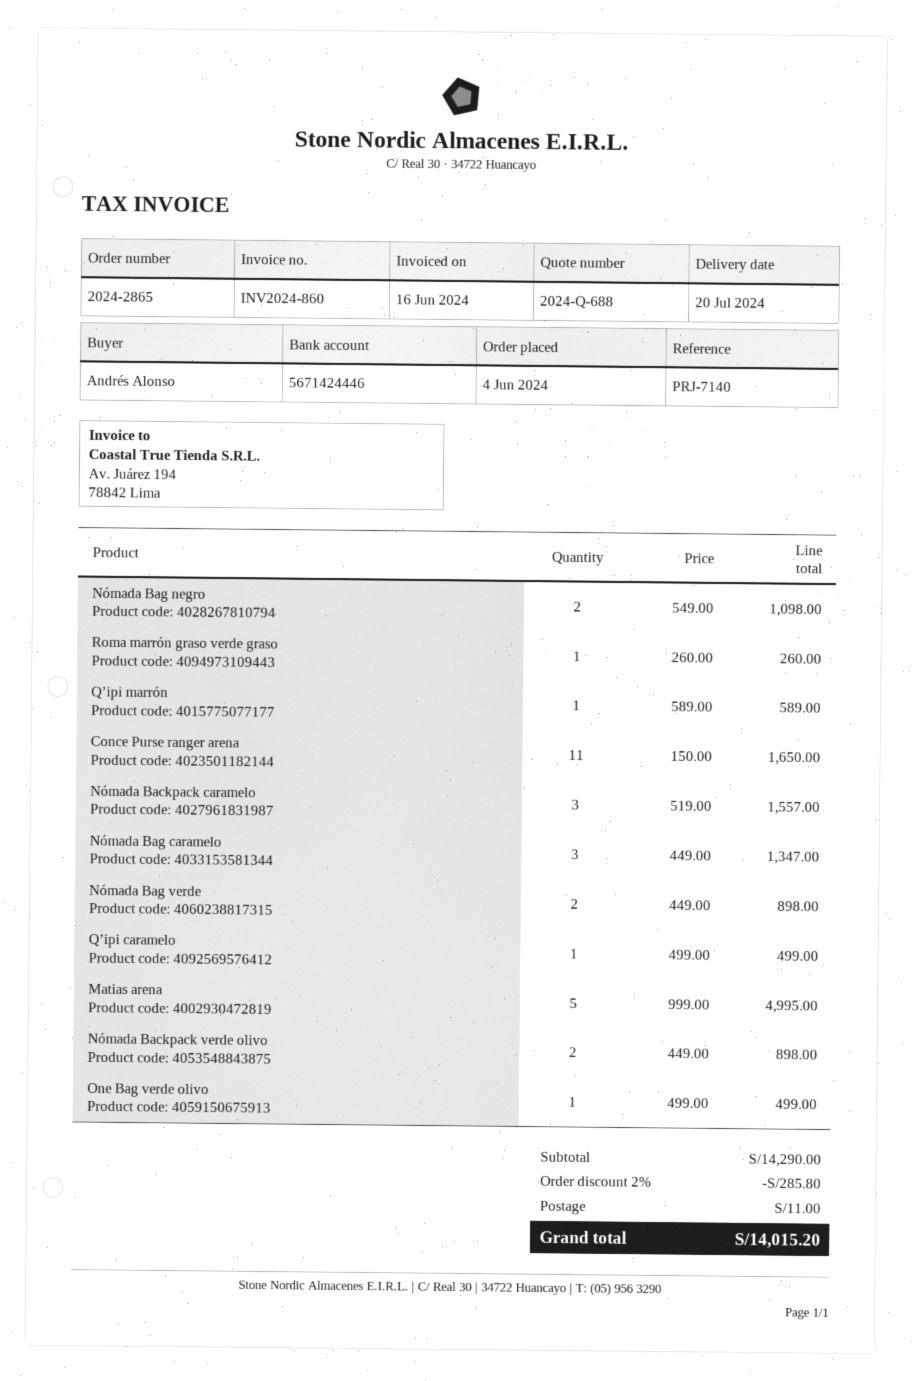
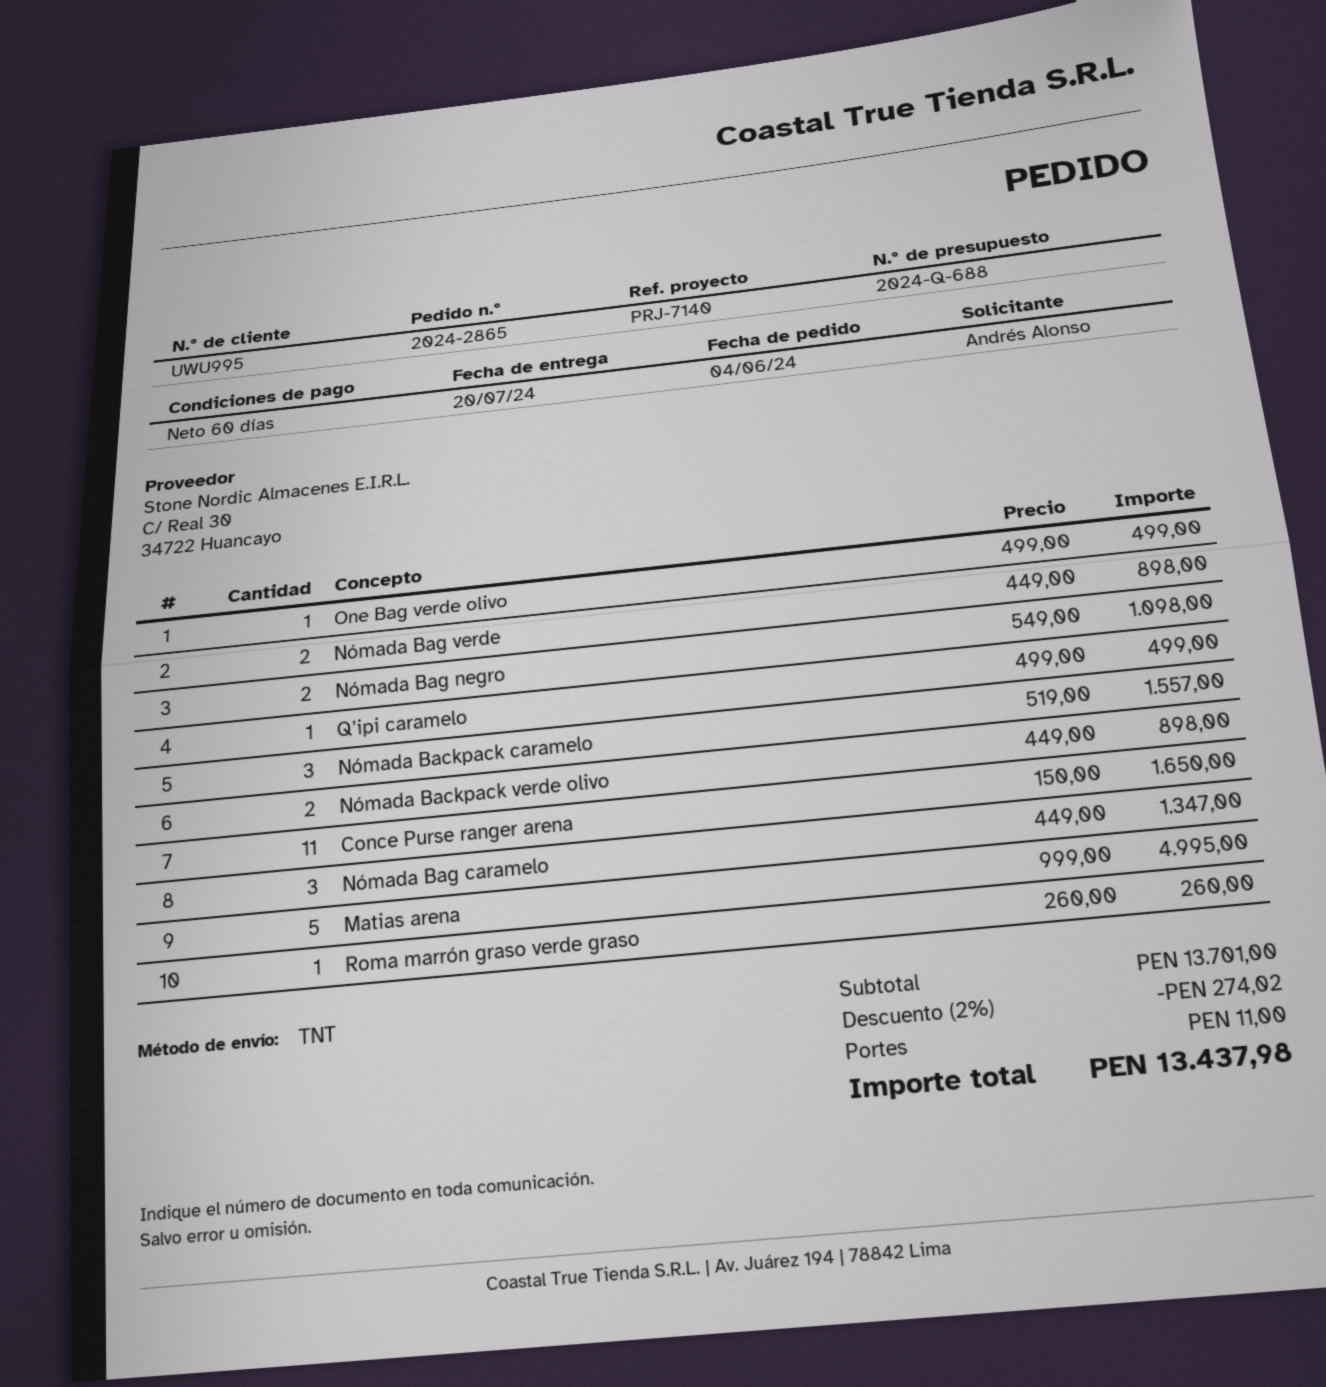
Q’ipi marrón: 1 x 589.00 = 589.00 -> none
subtotal: 14290.00 -> 13701.00
discount: 2% = 285.80 -> 2% = 274.02
total: 14015.20 -> 13437.98

